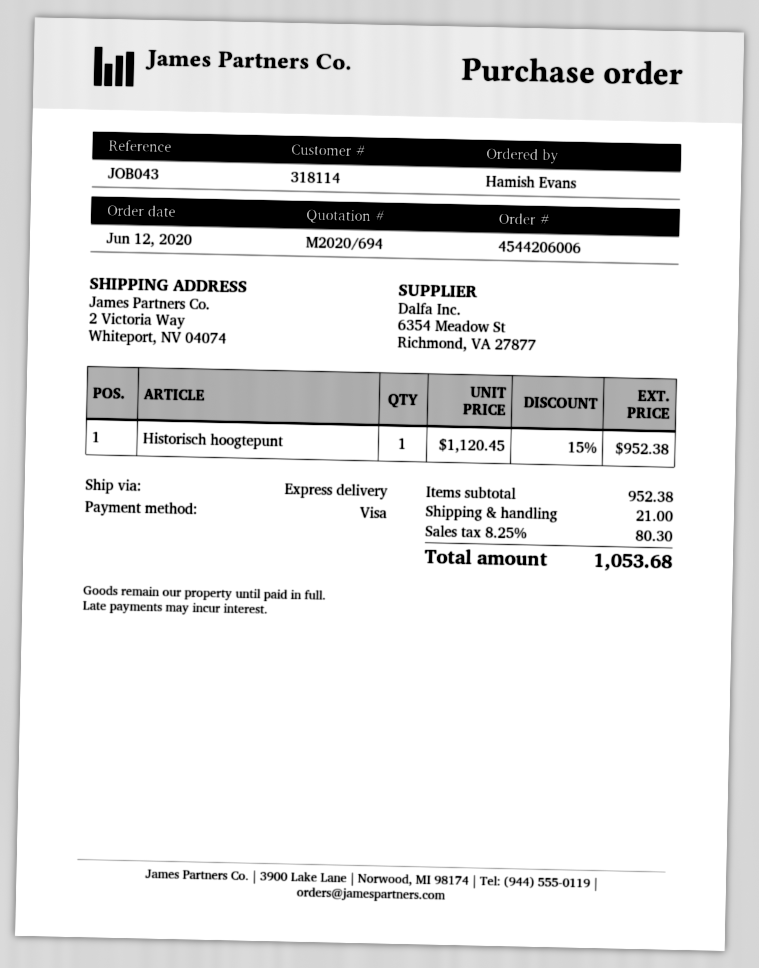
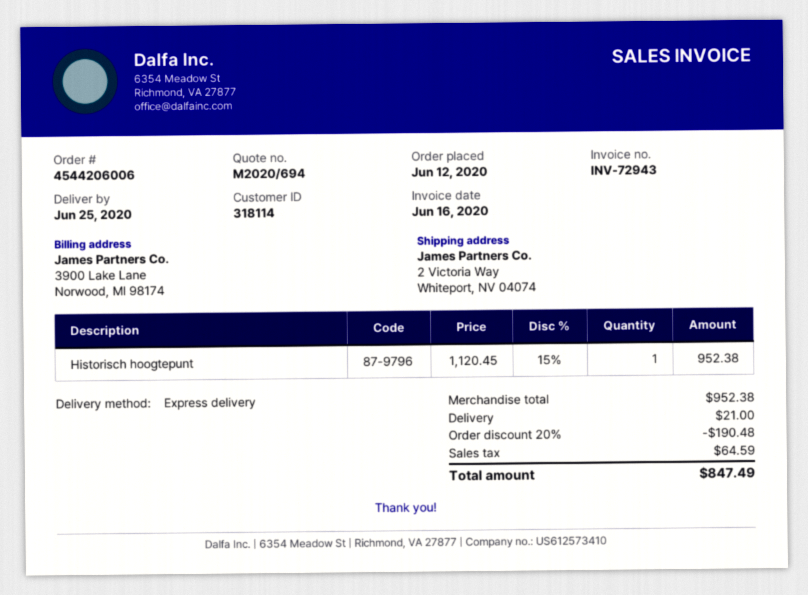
discount: none -> 20% = 190.48
tax: 80.30 -> 64.59
total: 1053.68 -> 847.49

